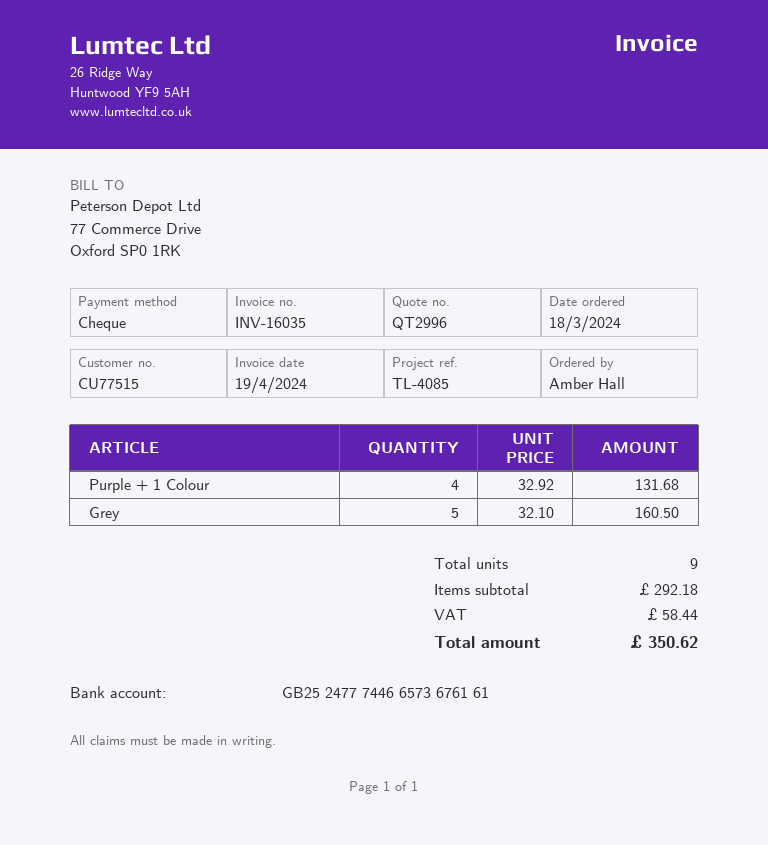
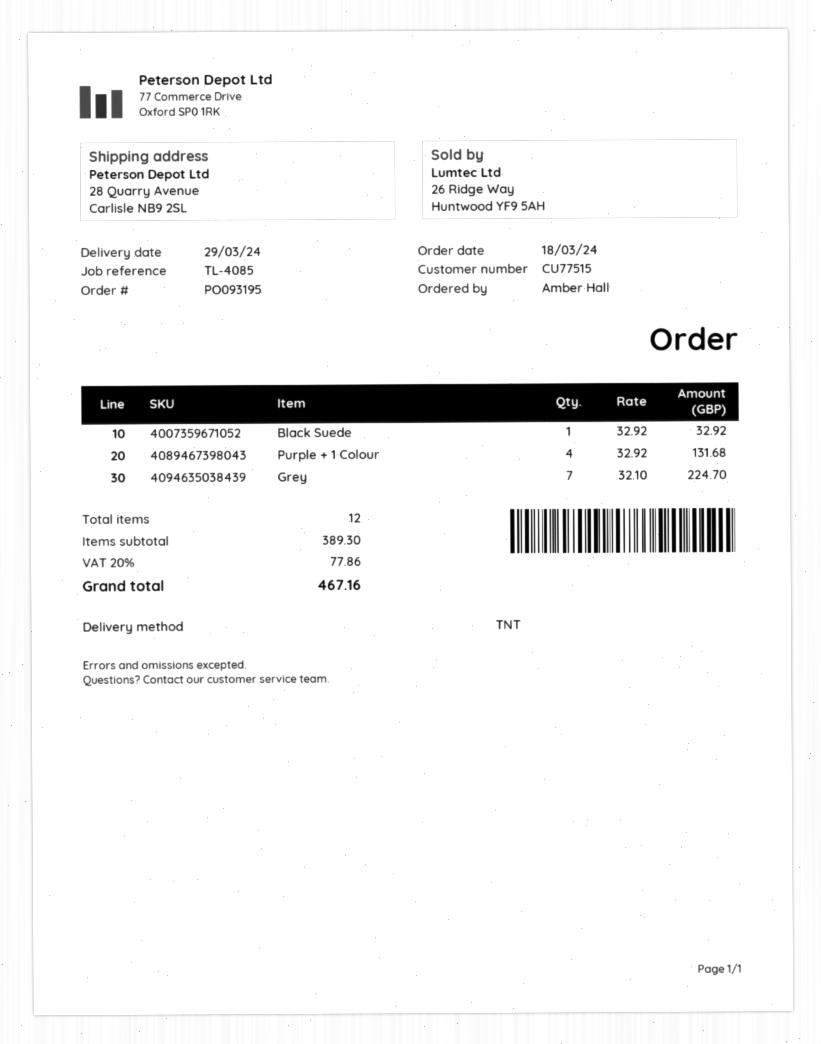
Grey: 5 x 32.10 = 160.50 -> 7 x 32.10 = 224.70
Black Suede: none -> 1 x 32.92 = 32.92
total quantity: 9 -> 12
subtotal: 292.18 -> 389.30
tax: 58.44 -> 77.86
total: 350.62 -> 467.16

